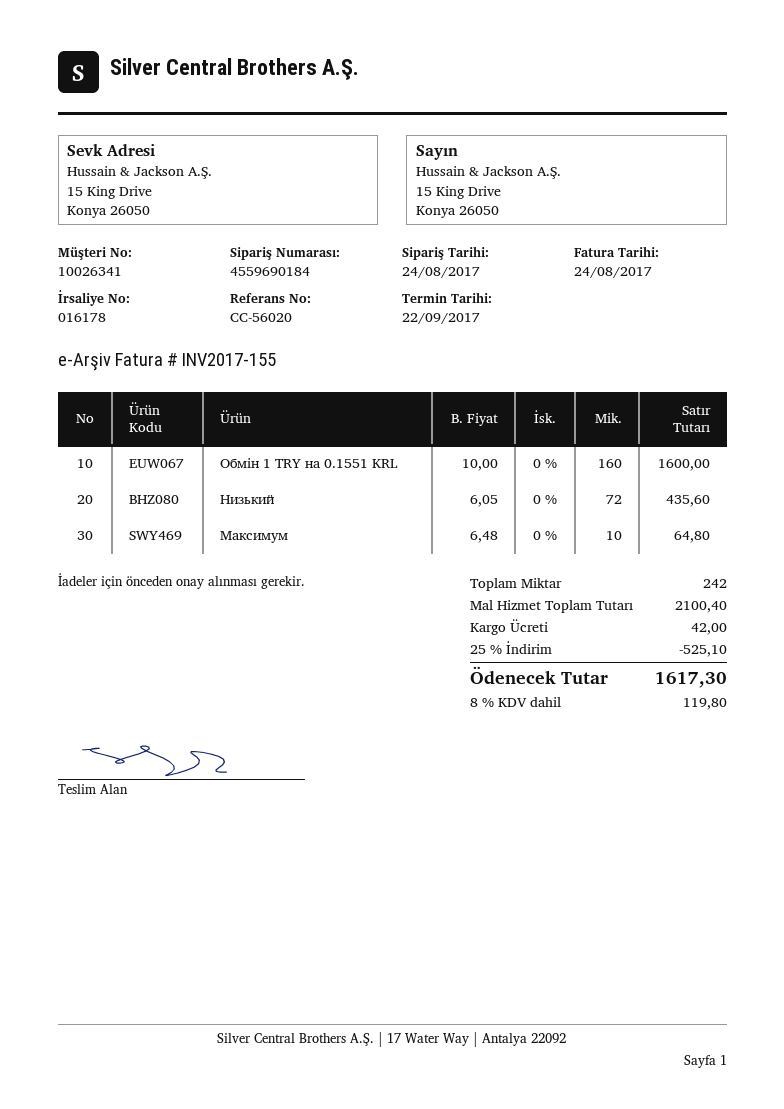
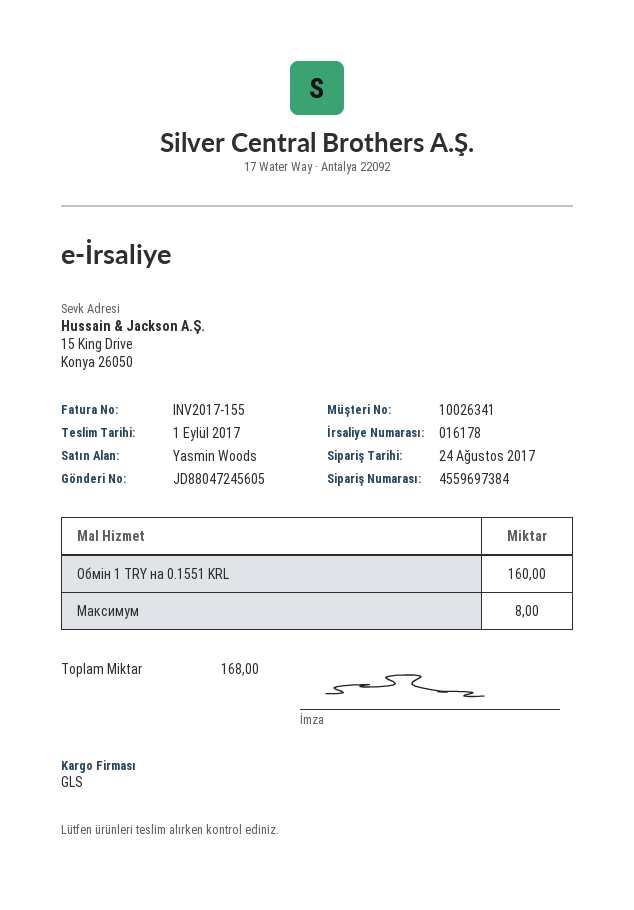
order number: 4559690184 -> 4559697384
delivery date: 2017-09-22 -> 2017-09-01
Низький: 72 -> none
Максимум: 10 -> 8
total quantity: 242 -> 168

